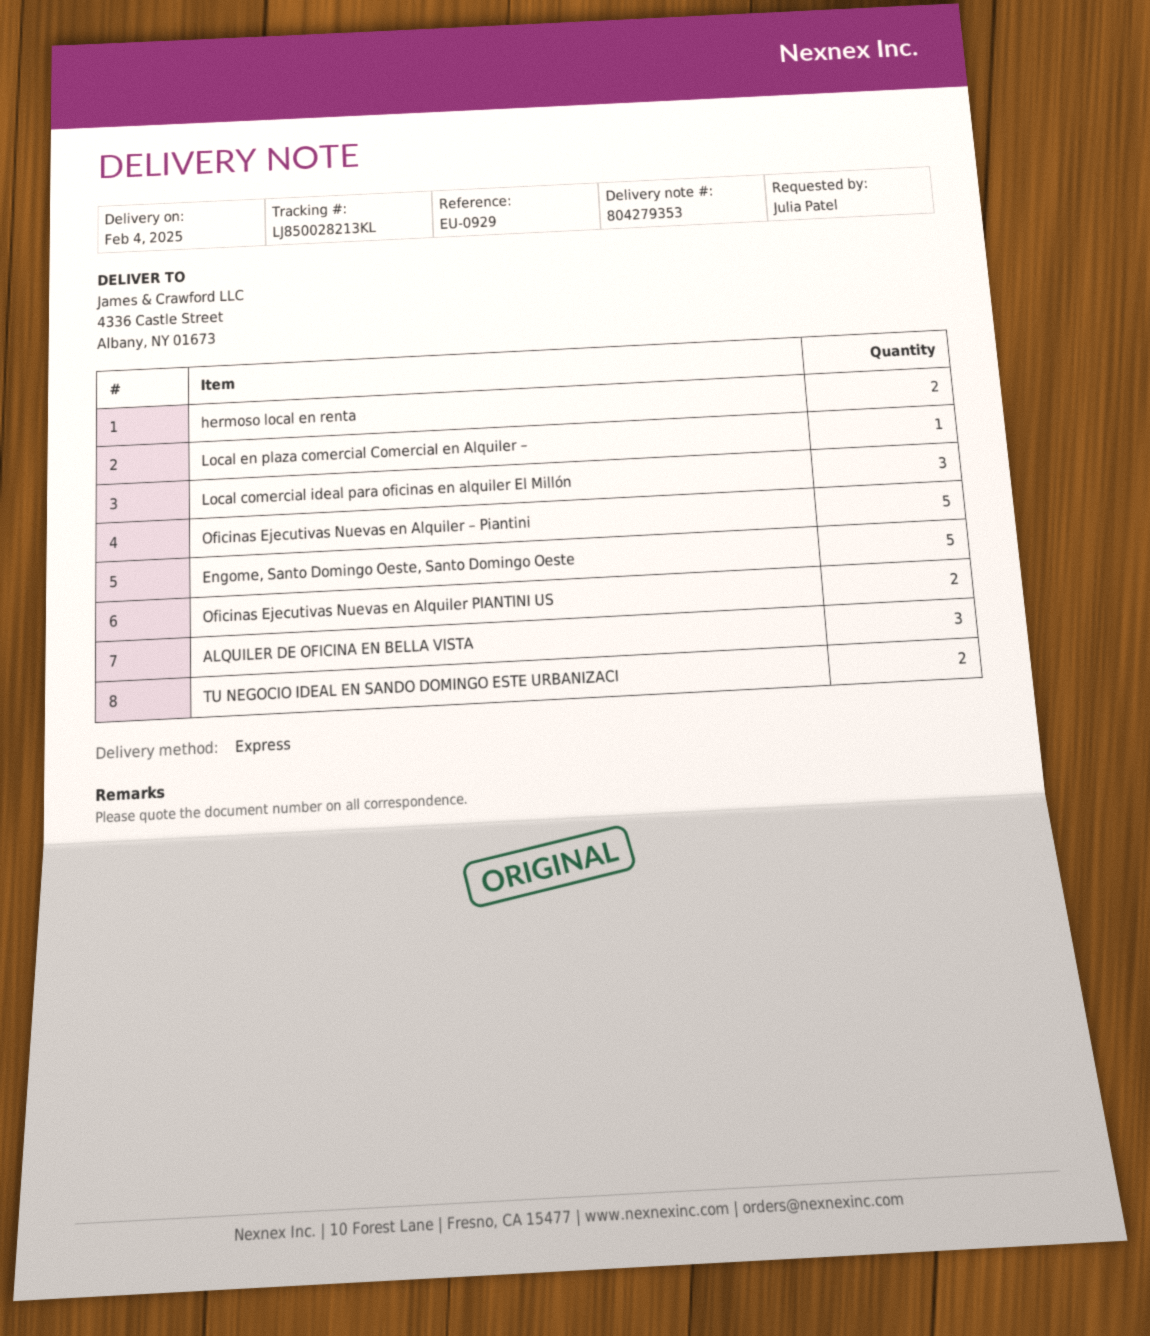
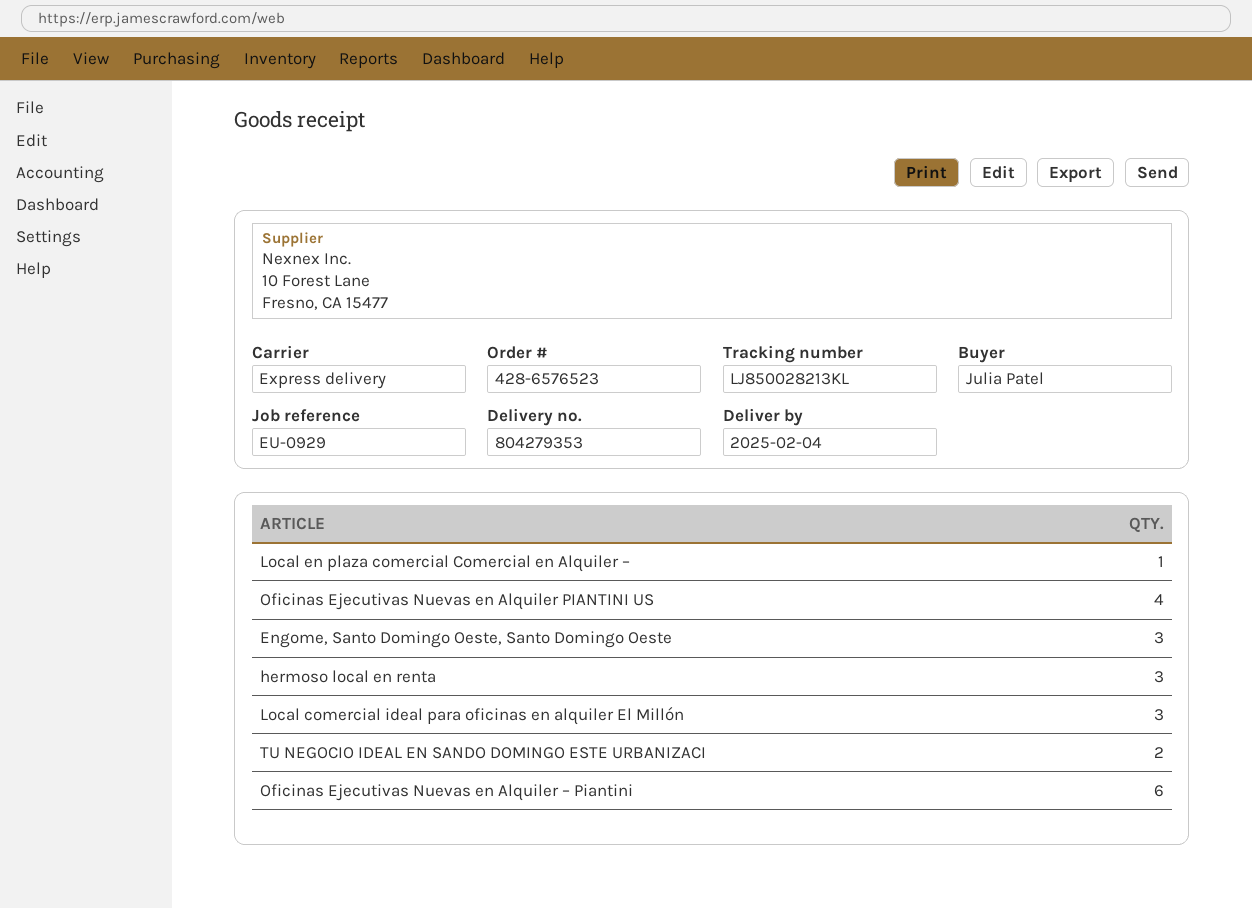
hermoso local en renta: 2 -> 3
Oficinas Ejecutivas Nuevas en Alquiler – Piantini: 5 -> 6
Engome, Santo Domingo Oeste, Santo Domingo Oeste: 5 -> 3
Oficinas Ejecutivas Nuevas en Alquiler PIANTINI US: 2 -> 4
ALQUILER DE OFICINA EN BELLA VISTA: 3 -> none

